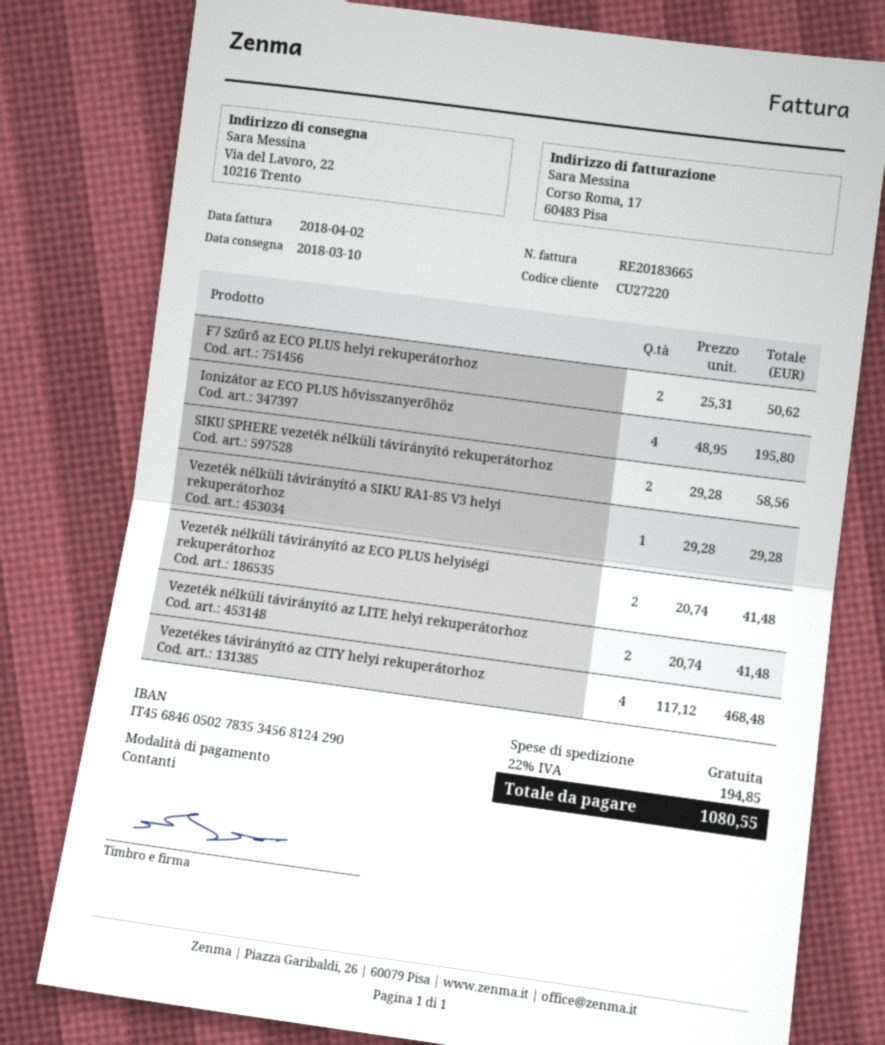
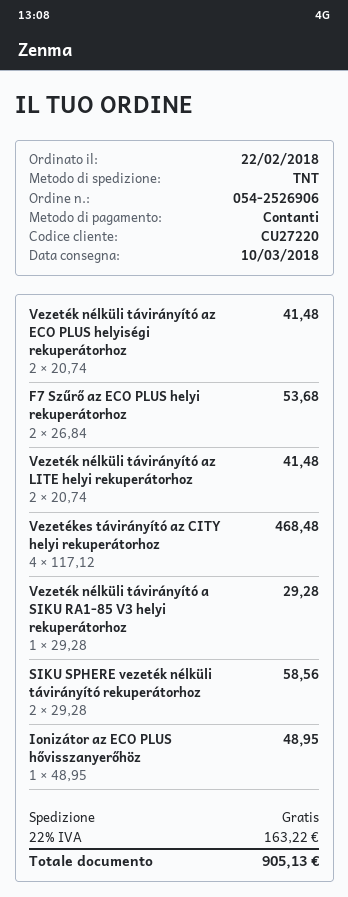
F7 Szűrő az ECO PLUS helyi rekuperátorhoz: 2 x 25.31 = 50.62 -> 2 x 26.84 = 53.68
Ionizátor az ECO PLUS hővisszanyerőhöz: 4 x 48.95 = 195.80 -> 1 x 48.95 = 48.95
tax: 22% = 194.85 -> 22% = 163.22
total: 1080.55 -> 905.13

